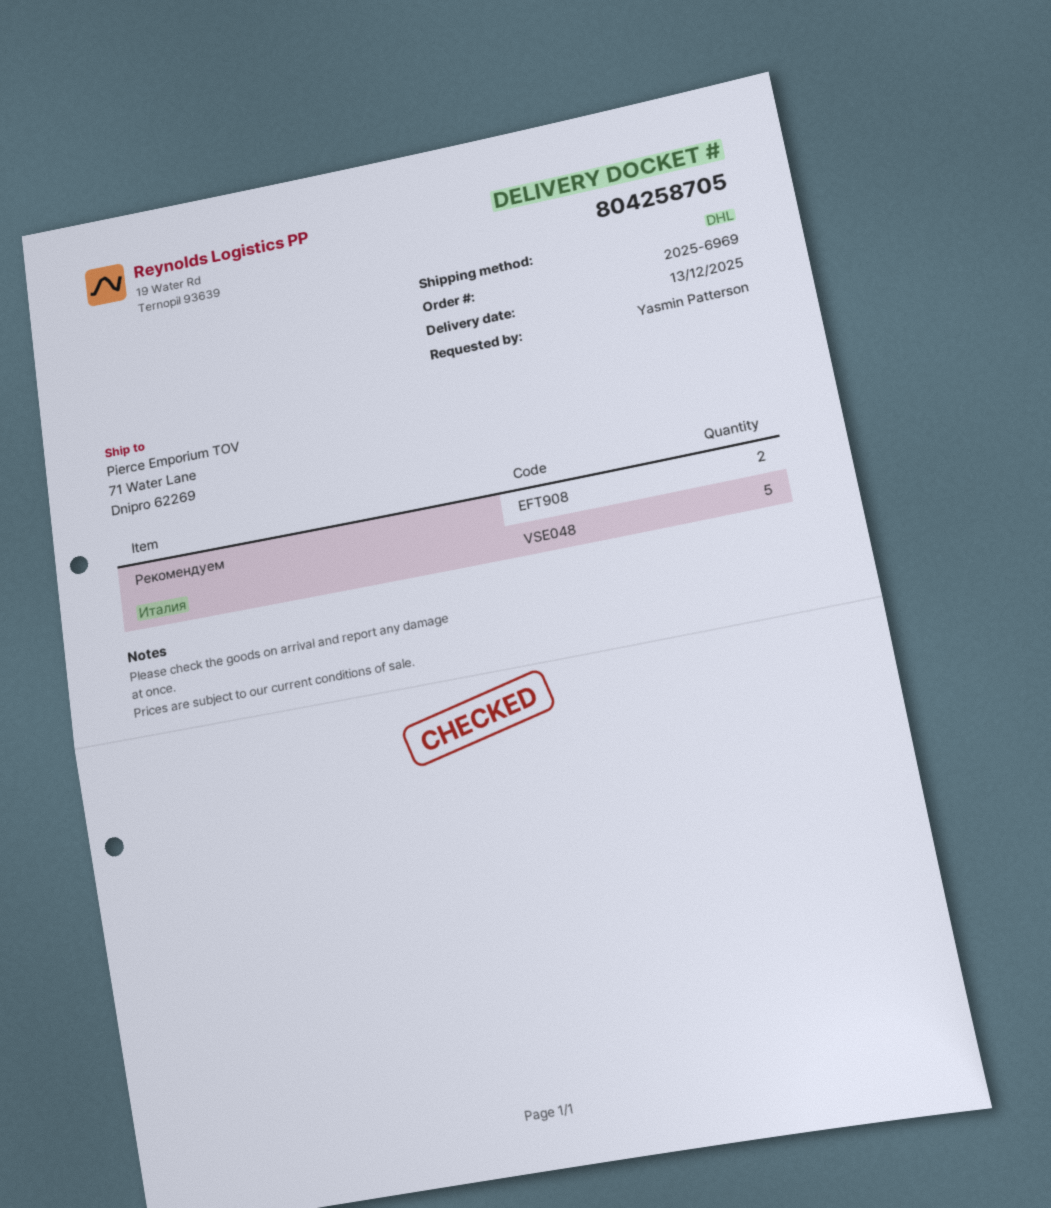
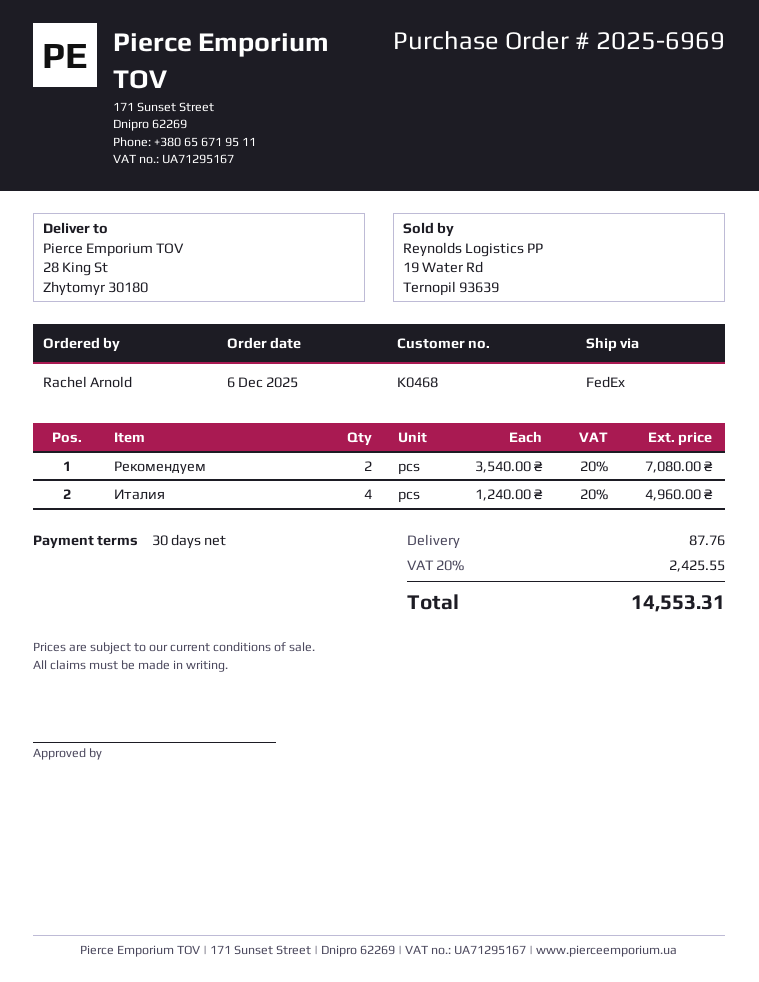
ordered by: Yasmin Patterson -> Rachel Arnold
shipping method: DHL -> FedEx
ship to: 71 Water Lane, Dnipro 62269 -> 28 King St, Zhytomyr 30180
Италия: 5 -> 4

